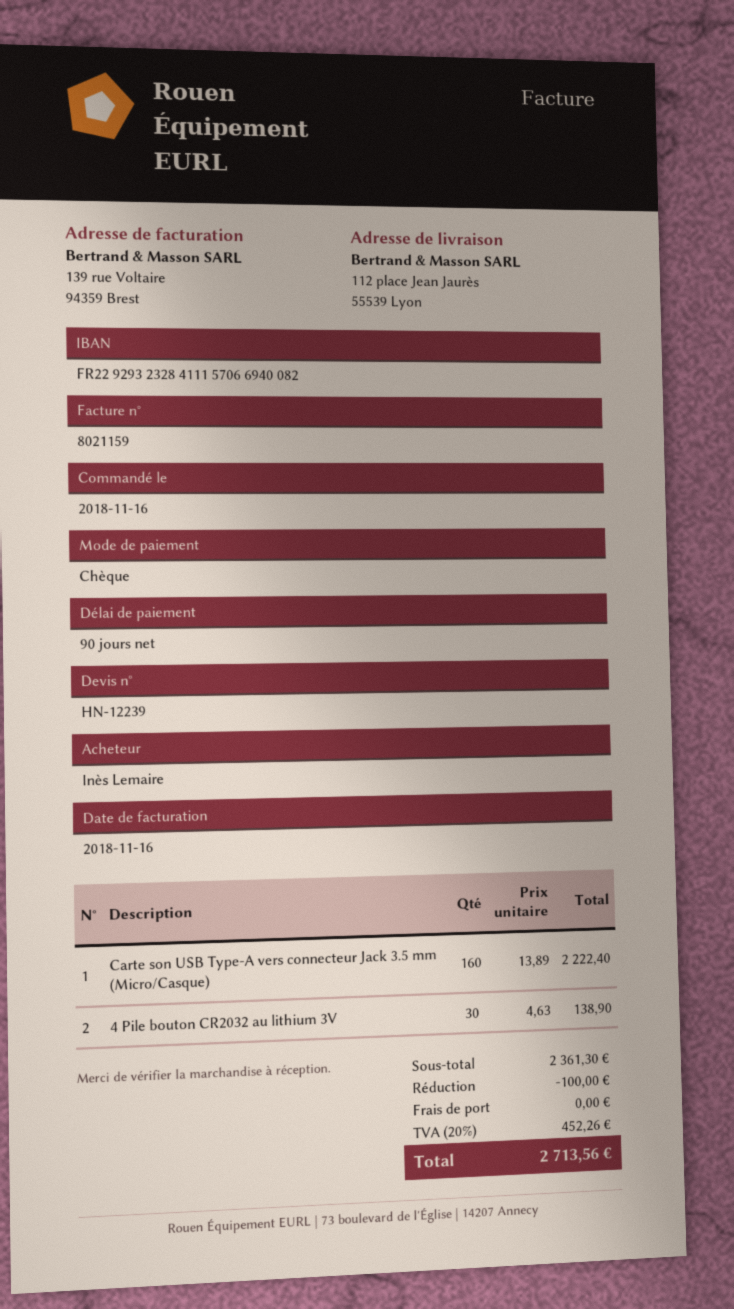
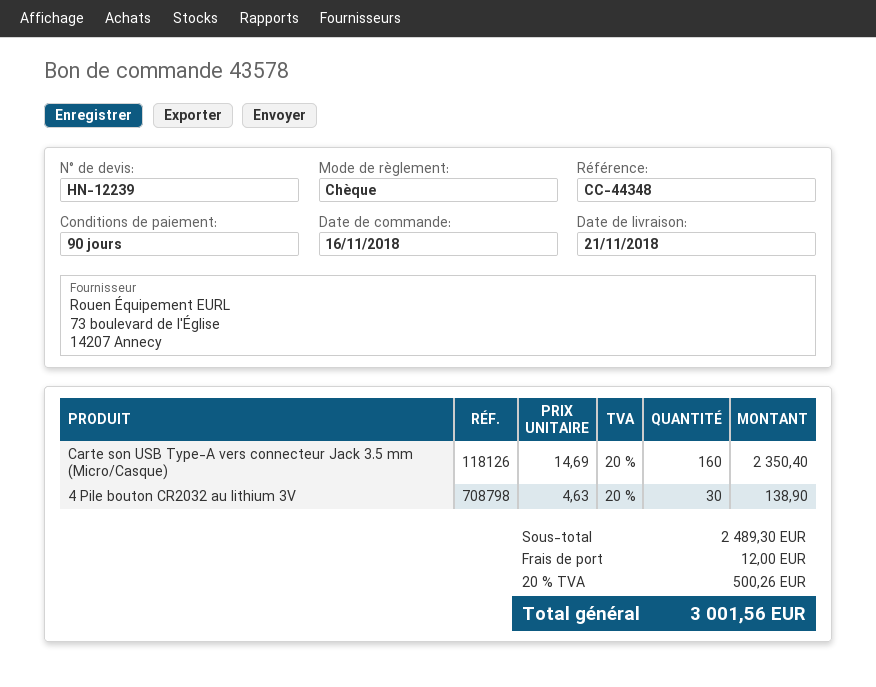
Carte son USB Type-A vers connecteur Jack 3.5 mm (Micro/Casque): 160 x 13.89 = 2222.40 -> 160 x 14.69 = 2350.40
subtotal: 2361.30 -> 2489.30
discount: 100.00 -> none
shipping: 0.00 -> 12.00
tax: 20% = 452.26 -> 20% = 500.26
total: 2713.56 -> 3001.56

